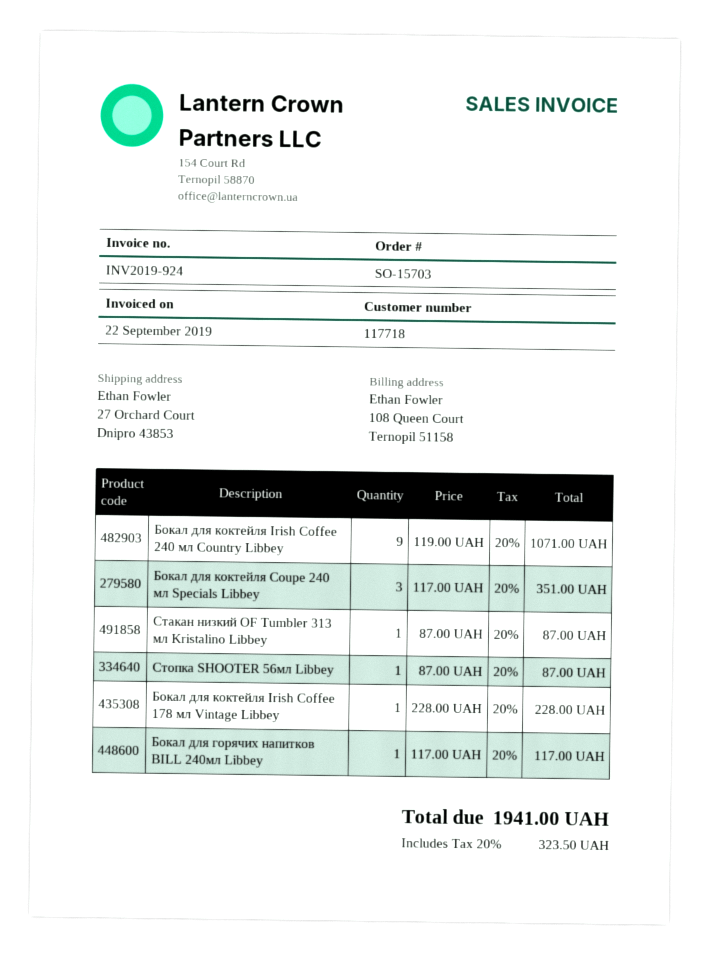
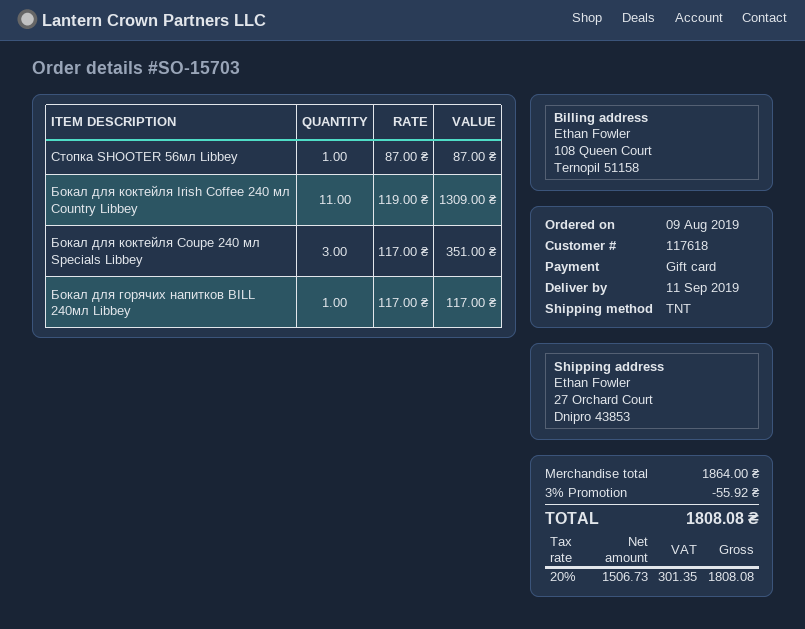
customer number: 117718 -> 117618
Бокал для коктейля Irish Coffee 240 мл Country Libbey: 9 x 119.00 = 1071.00 -> 11 x 119.00 = 1309.00
Стакан низкий OF Tumbler 313 мл Kristalino Libbey: 1 x 87.00 = 87.00 -> none
Бокал для коктейля Irish Coffee 178 мл Vintage Libbey: 1 x 228.00 = 228.00 -> none
discount: none -> 3% = 55.92
tax: 20% = 323.50 -> 20% = 301.35
total: 1941.00 -> 1808.08

